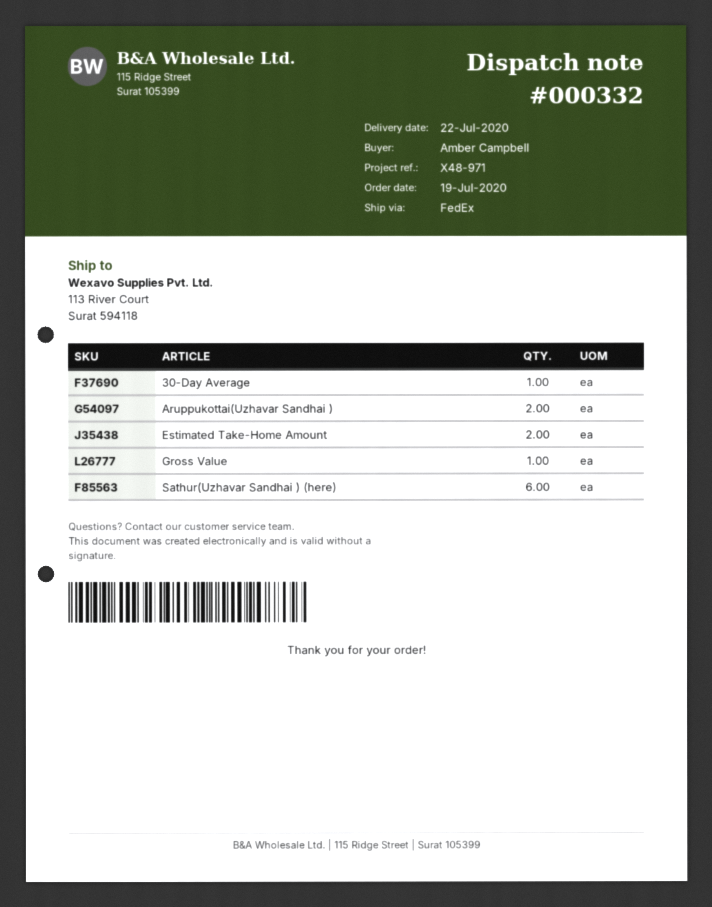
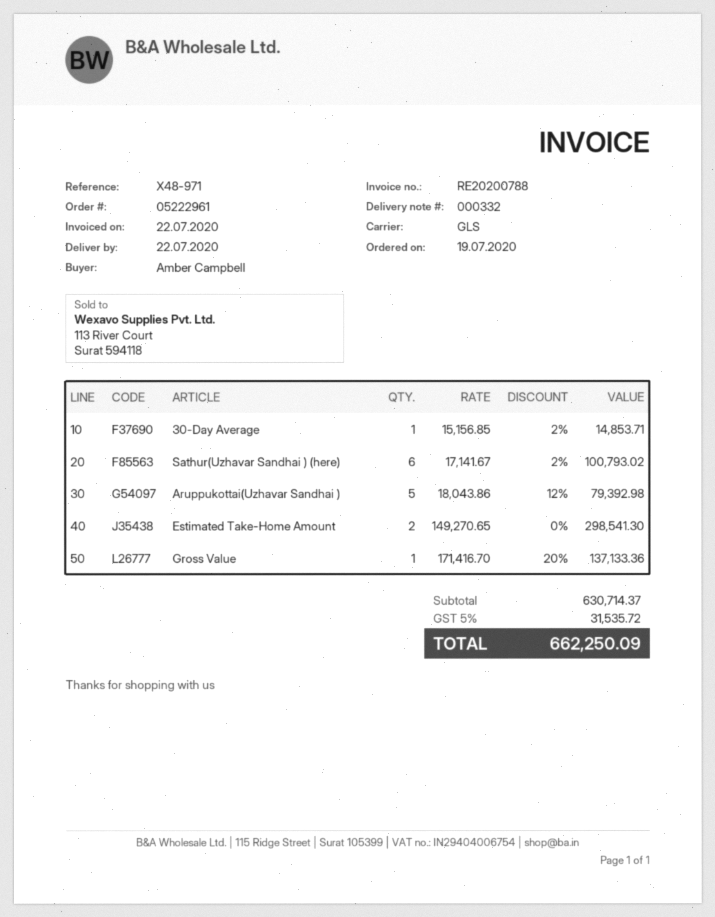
shipping method: FedEx -> GLS
Aruppukottai(Uzhavar Sandhai ): 2 -> 5

